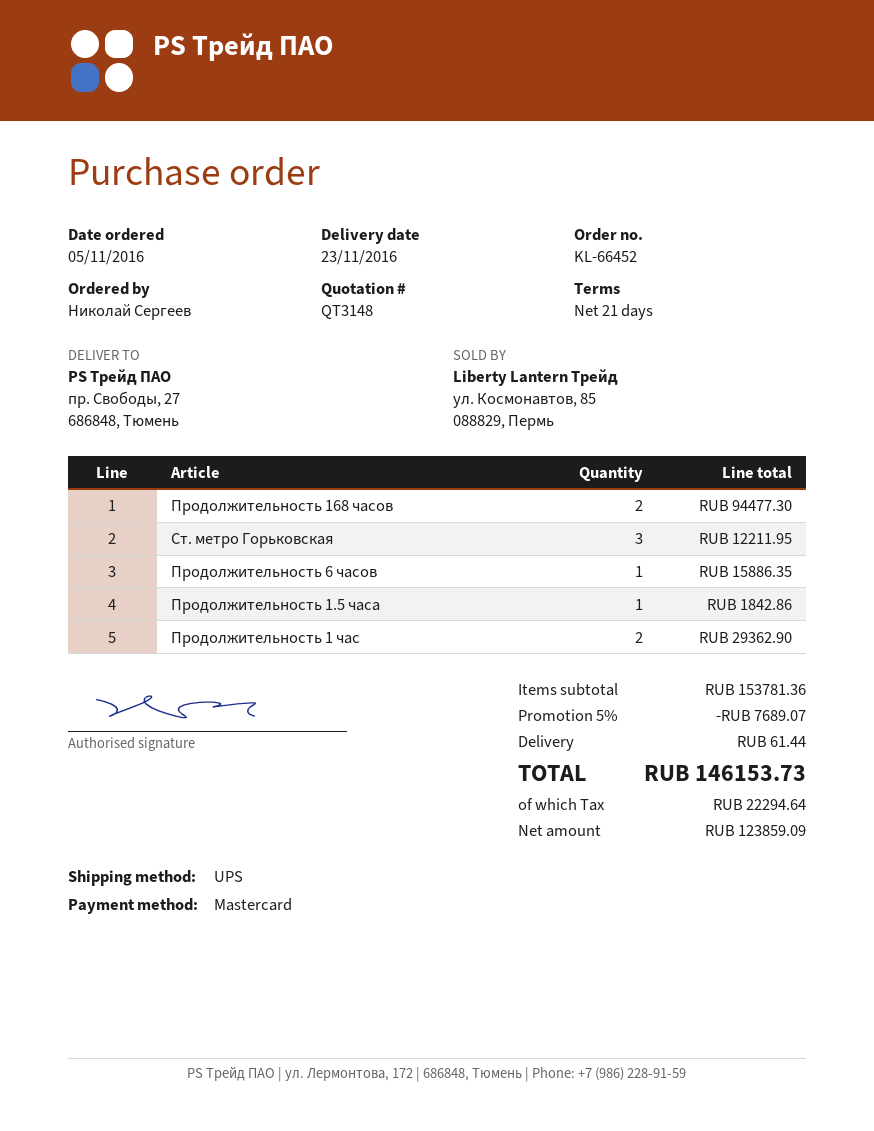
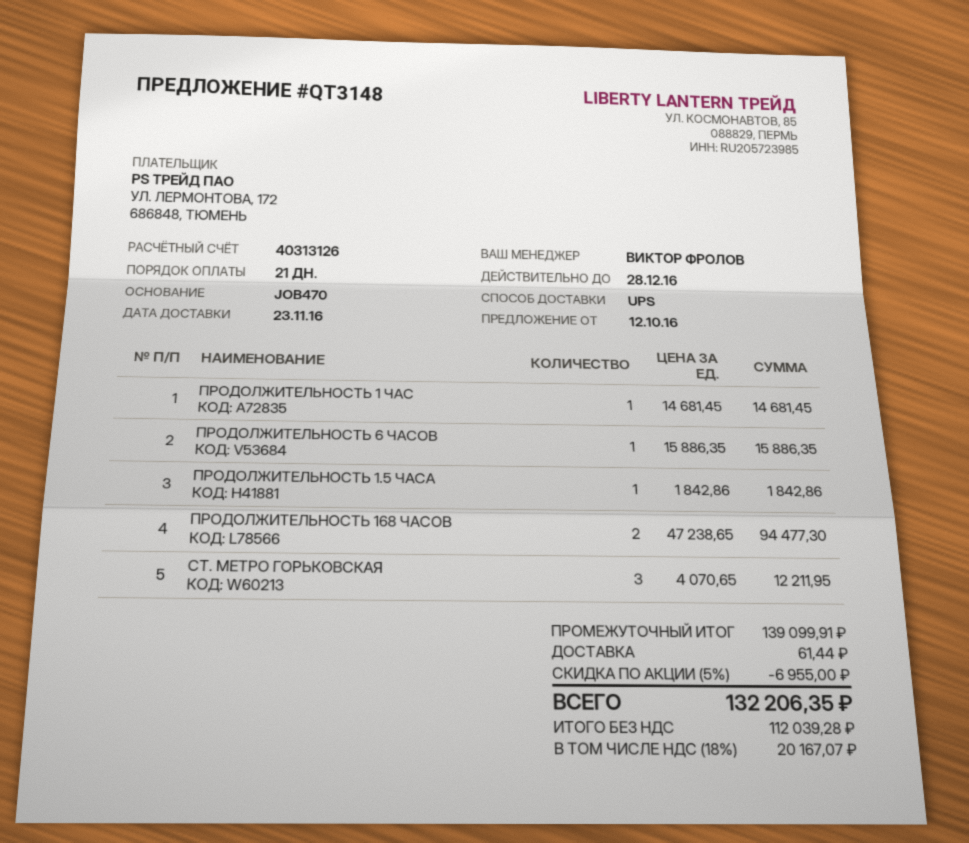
Продолжительность 1 час: 2 for 29362.90 -> 1 for 14681.45
subtotal: 153781.36 -> 139099.91
discount: 5% = 7689.07 -> 5% = 6955.00
net: 123859.09 -> 112039.28
tax: 22294.64 -> 20167.07
total: 146153.73 -> 132206.35

